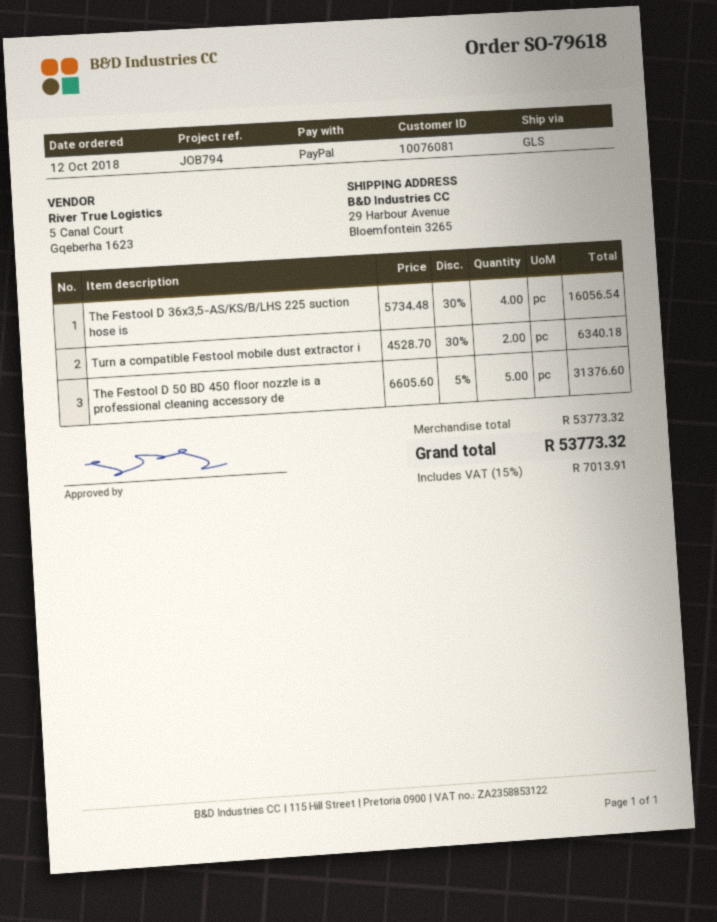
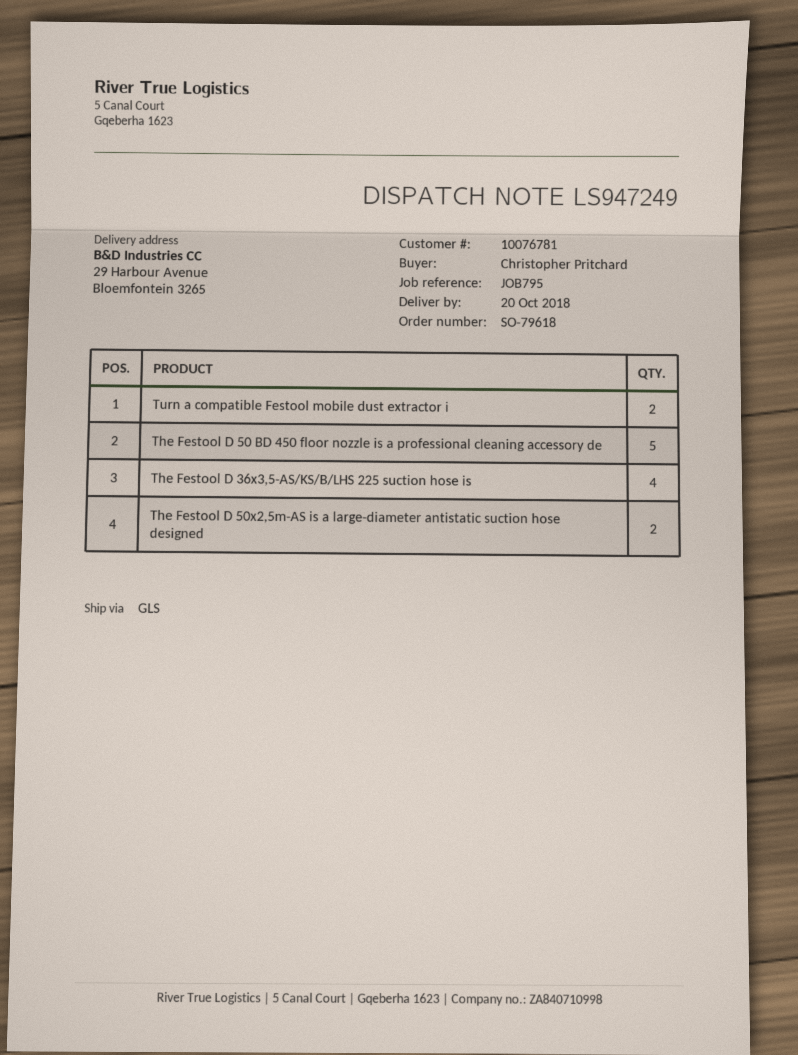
customer number: 10076081 -> 10076781
reference: JOB794 -> JOB795
The Festool D 50x2,5m-AS is a large-diameter antistatic suction hose designed: none -> 2

